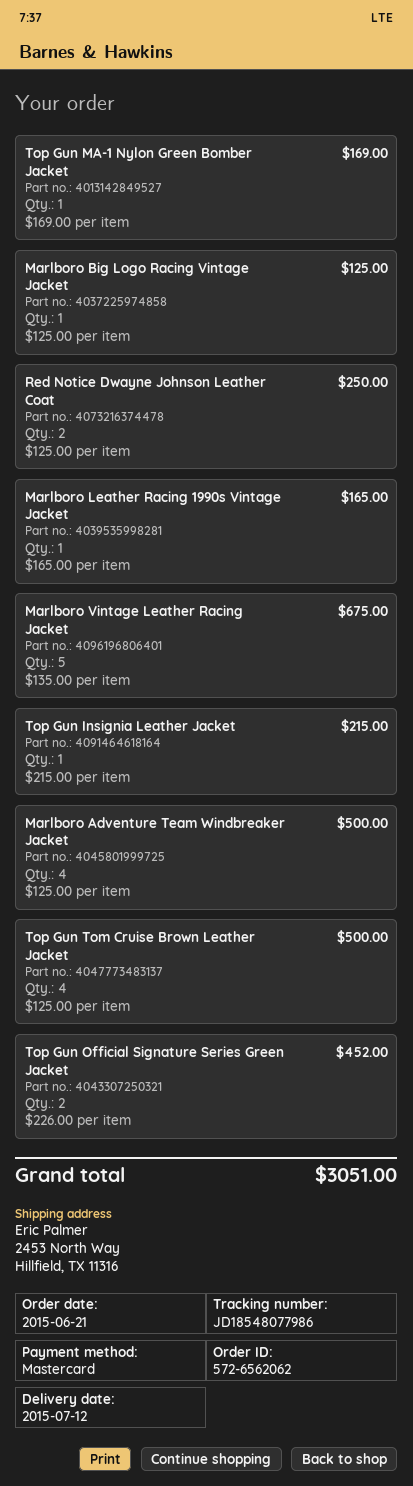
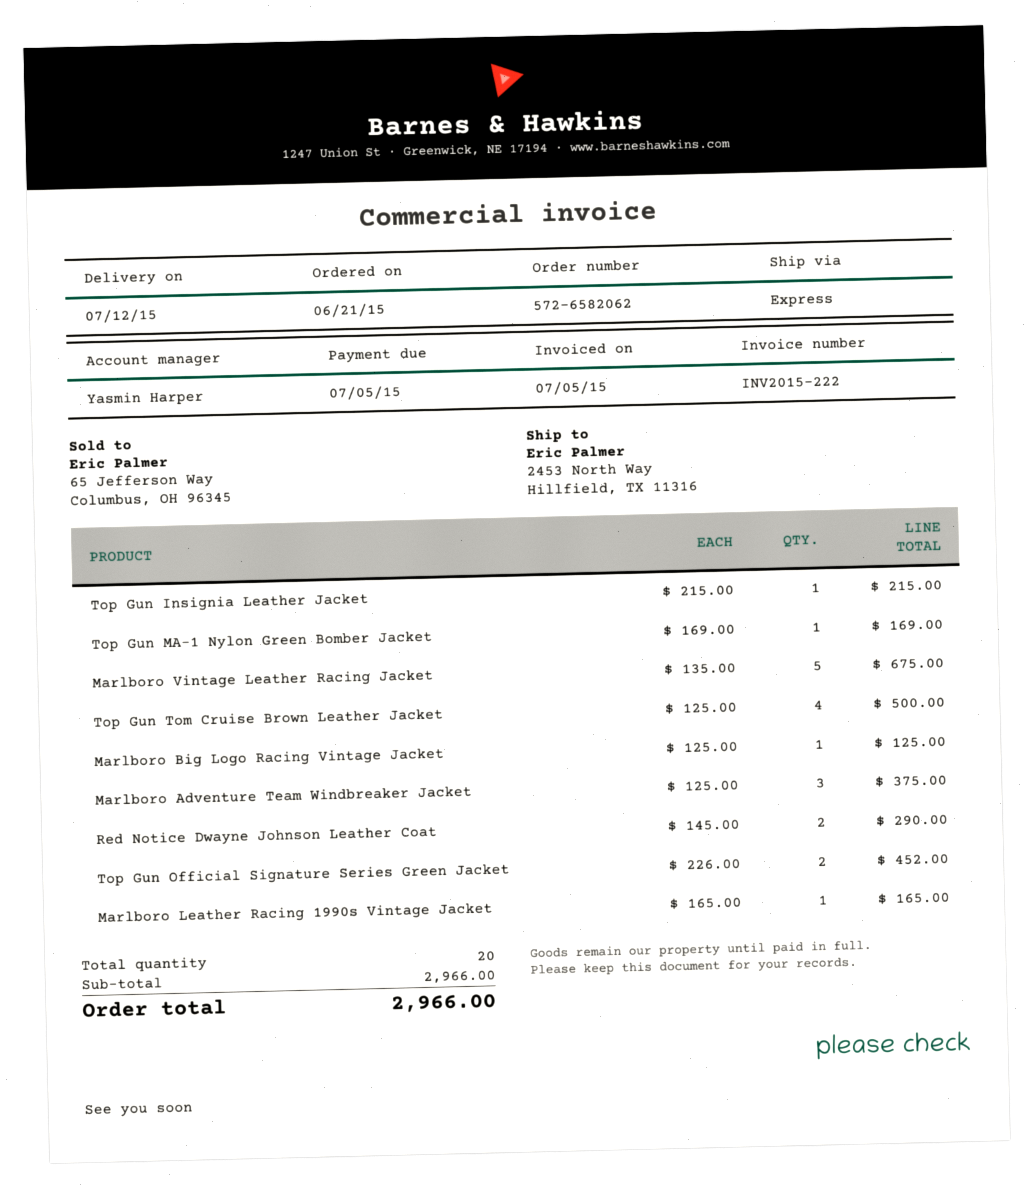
order number: 572-6562062 -> 572-6582062
Red Notice Dwayne Johnson Leather Coat: 2 x 125.00 = 250.00 -> 2 x 145.00 = 290.00
Marlboro Adventure Team Windbreaker Jacket: 4 x 125.00 = 500.00 -> 3 x 125.00 = 375.00
total: 3051.00 -> 2966.00

